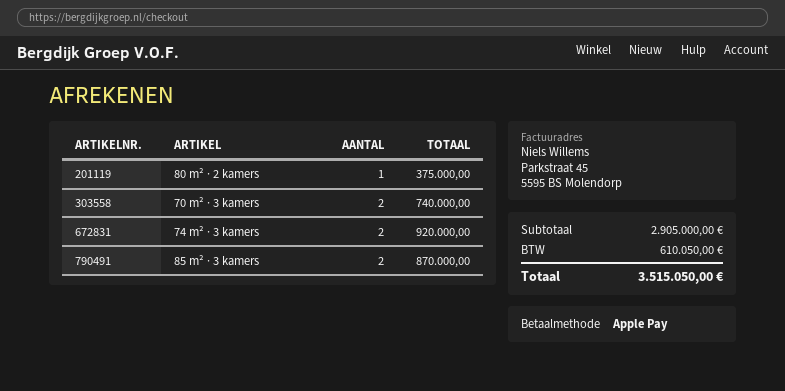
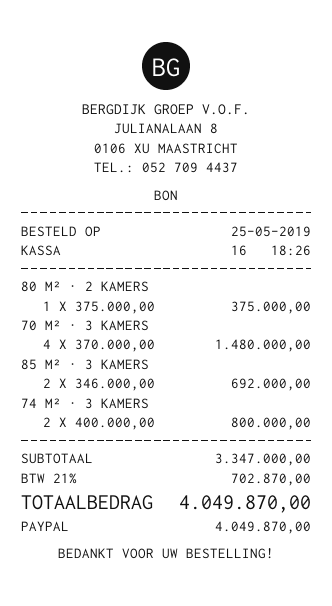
payment method: Apple Pay -> PayPal
70 m² · 3 kamers: 2 for 740000.00 -> 4 for 1480000.00
74 m² · 3 kamers: 2 for 920000.00 -> 2 for 800000.00
85 m² · 3 kamers: 2 for 870000.00 -> 2 for 692000.00
subtotal: 2905000.00 -> 3347000.00
tax: 610050.00 -> 702870.00
total: 3515050.00 -> 4049870.00

